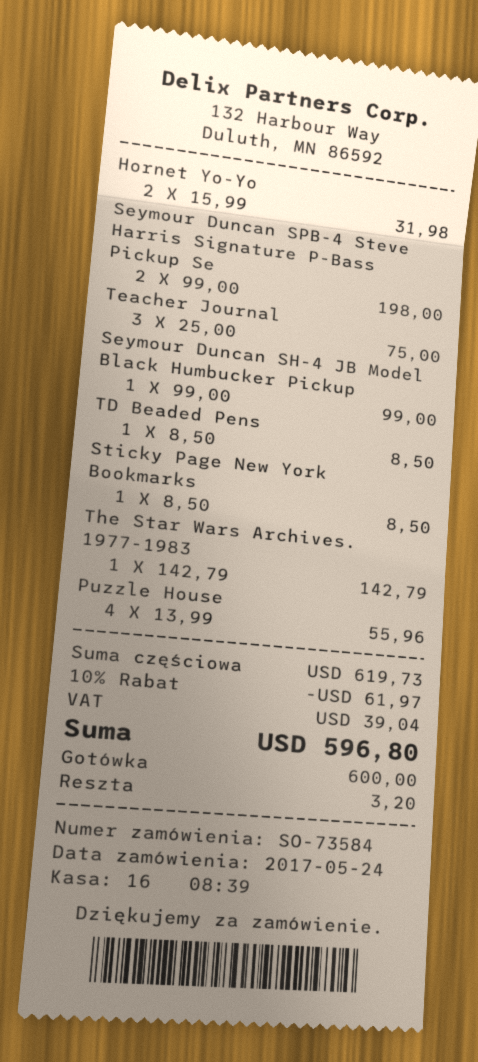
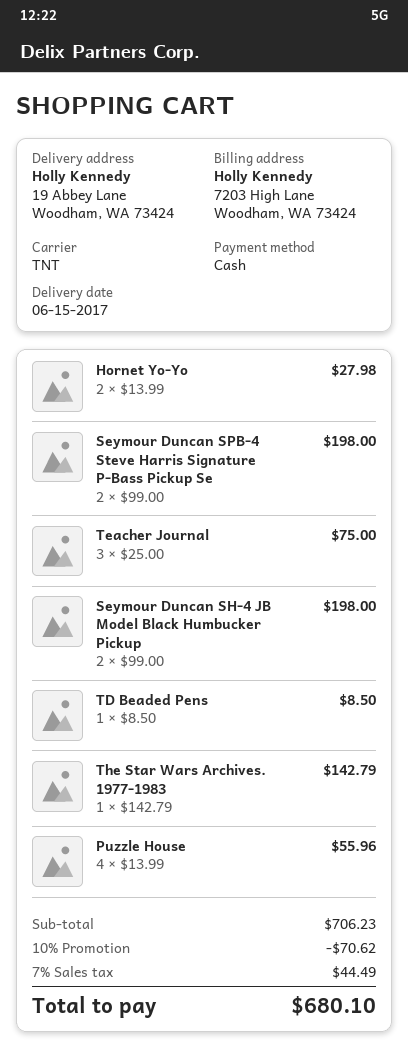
Hornet Yo-Yo: 2 x 15.99 = 31.98 -> 2 x 13.99 = 27.98
Seymour Duncan SH-4 JB Model Black Humbucker Pickup: 1 x 99.00 = 99.00 -> 2 x 99.00 = 198.00
Sticky Page New York Bookmarks: 1 x 8.50 = 8.50 -> none
subtotal: 619.73 -> 706.23
discount: 10% = 61.97 -> 10% = 70.62
tax: 39.04 -> 44.49
total: 596.80 -> 680.10

